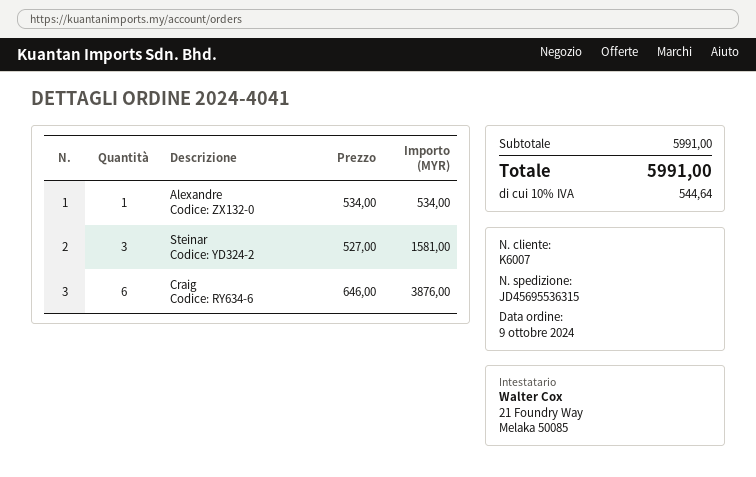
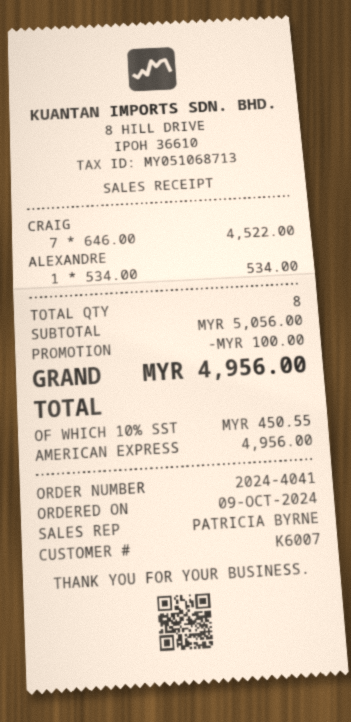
Steinar: 3 x 527.00 = 1581.00 -> none
Craig: 6 x 646.00 = 3876.00 -> 7 x 646.00 = 4522.00
subtotal: 5991.00 -> 5056.00
discount: none -> 100.00
tax: 10% = 544.64 -> 10% = 450.55
total: 5991.00 -> 4956.00

